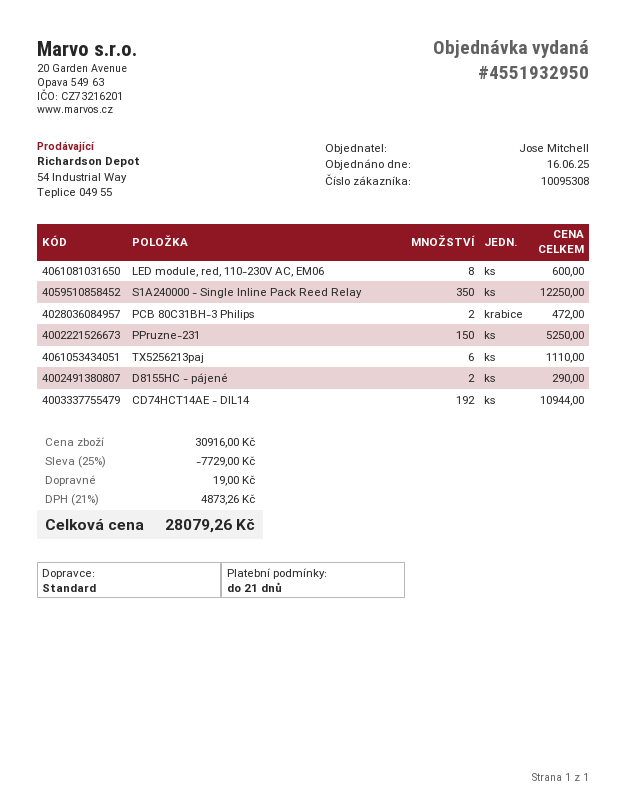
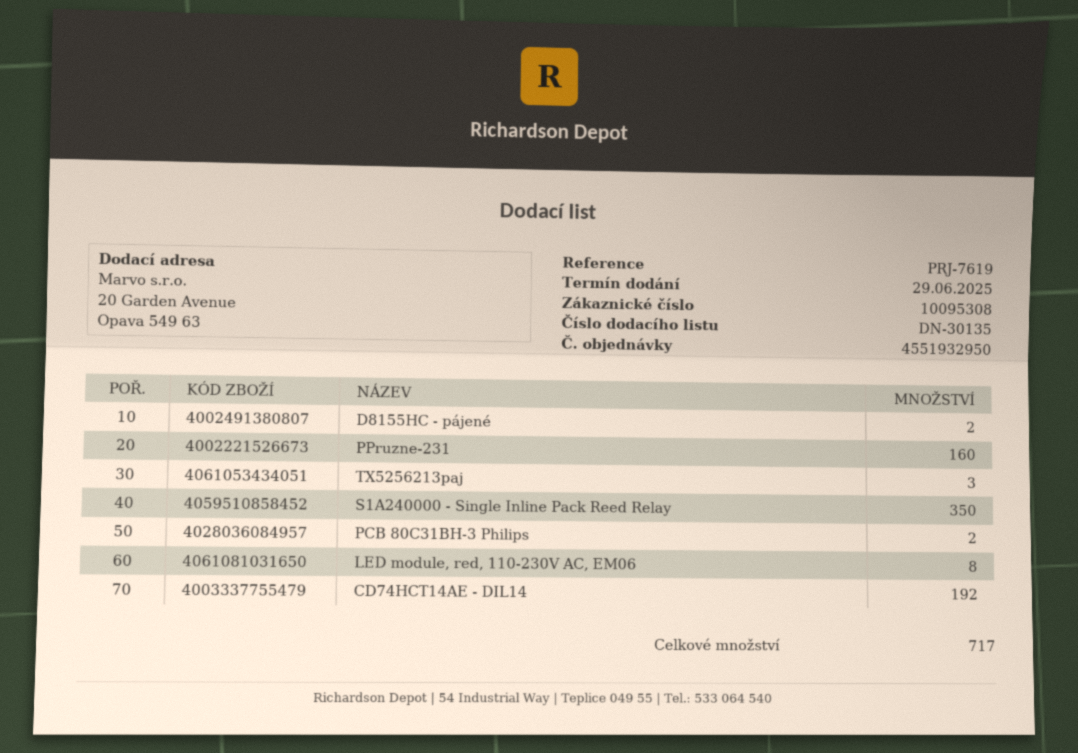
PPruzne-231: 150 -> 160
TX5256213paj: 6 -> 3

